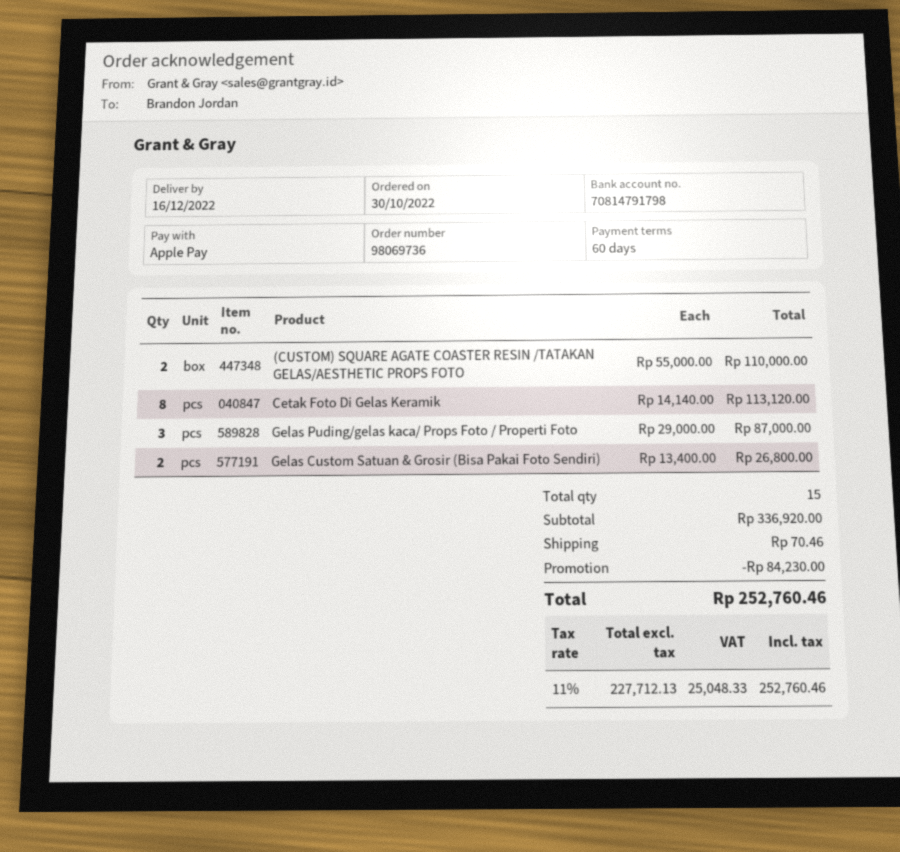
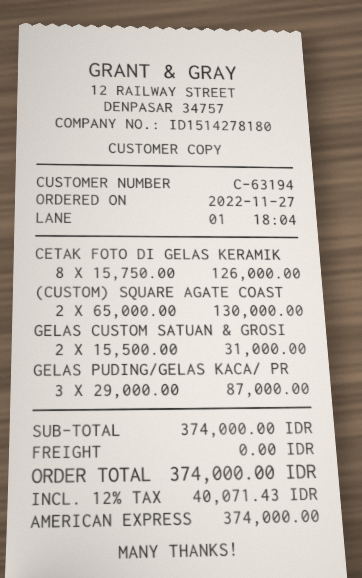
order date: 2022-10-30 -> 2022-11-27
payment method: Apple Pay -> American Express
(CUSTOM) SQUARE AGATE COASTER RESIN /TATAKAN GELAS/AESTHETIC PROPS FOTO: 2 x 55000.00 = 110000.00 -> 2 x 65000.00 = 130000.00
Cetak Foto Di Gelas Keramik: 8 x 14140.00 = 113120.00 -> 8 x 15750.00 = 126000.00
Gelas Custom Satuan & Grosir (Bisa Pakai Foto Sendiri): 2 x 13400.00 = 26800.00 -> 2 x 15500.00 = 31000.00
subtotal: 336920.00 -> 374000.00
discount: 84230.00 -> none
shipping: 70.46 -> 0.00
tax: 11% = 25048.33 -> 12% = 40071.43
total: 252760.46 -> 374000.00

